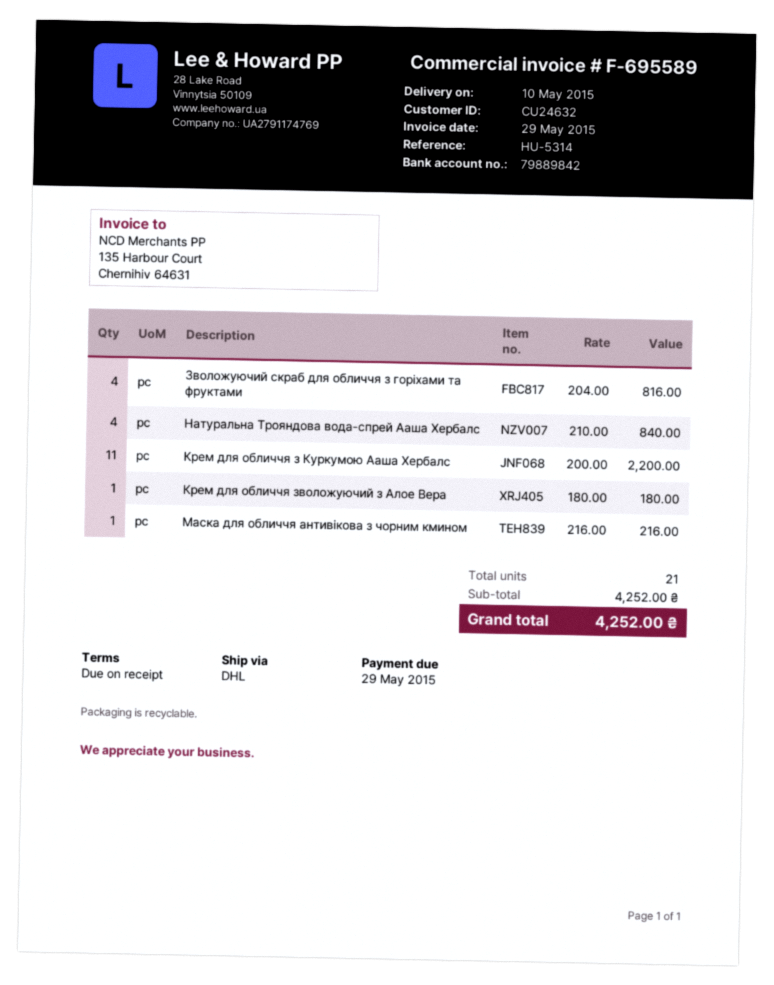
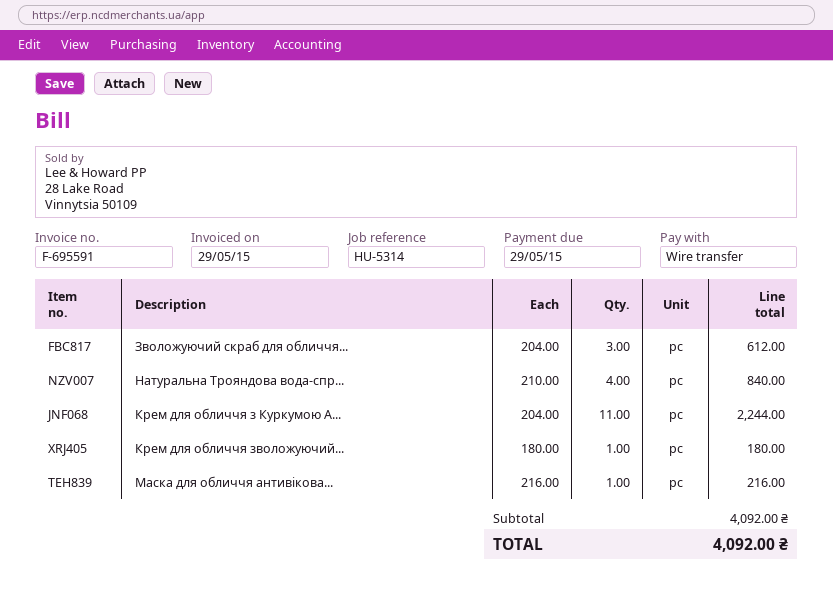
invoice number: F-695589 -> F-695591
Зволожуючий скраб для обличчя з горіхами та фруктами: 4 x 204.00 = 816.00 -> 3 x 204.00 = 612.00
Крем для обличчя з Куркумою Ааша Хербалс: 11 x 200.00 = 2200.00 -> 11 x 204.00 = 2244.00
subtotal: 4252.00 -> 4092.00
total: 4252.00 -> 4092.00

